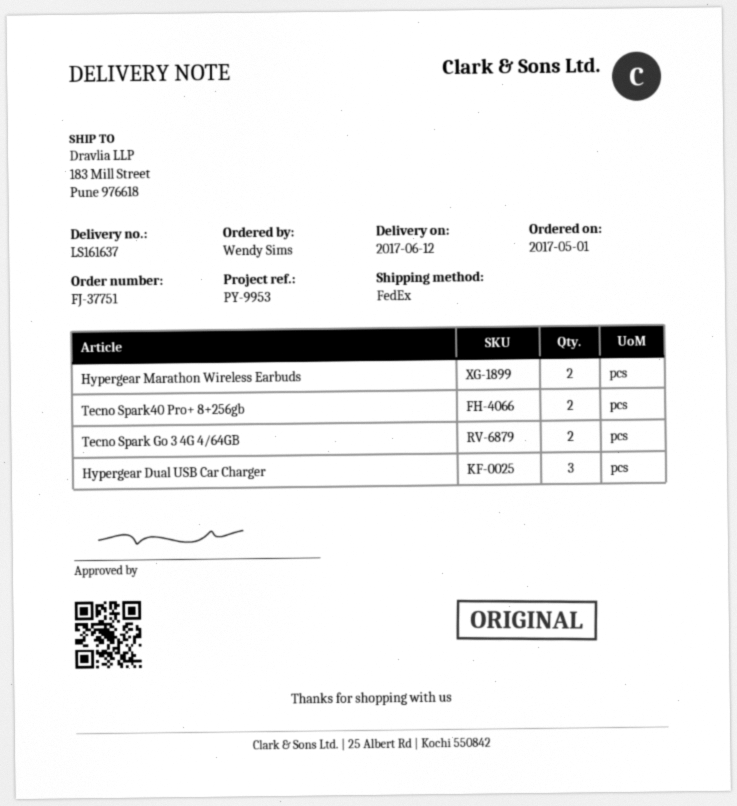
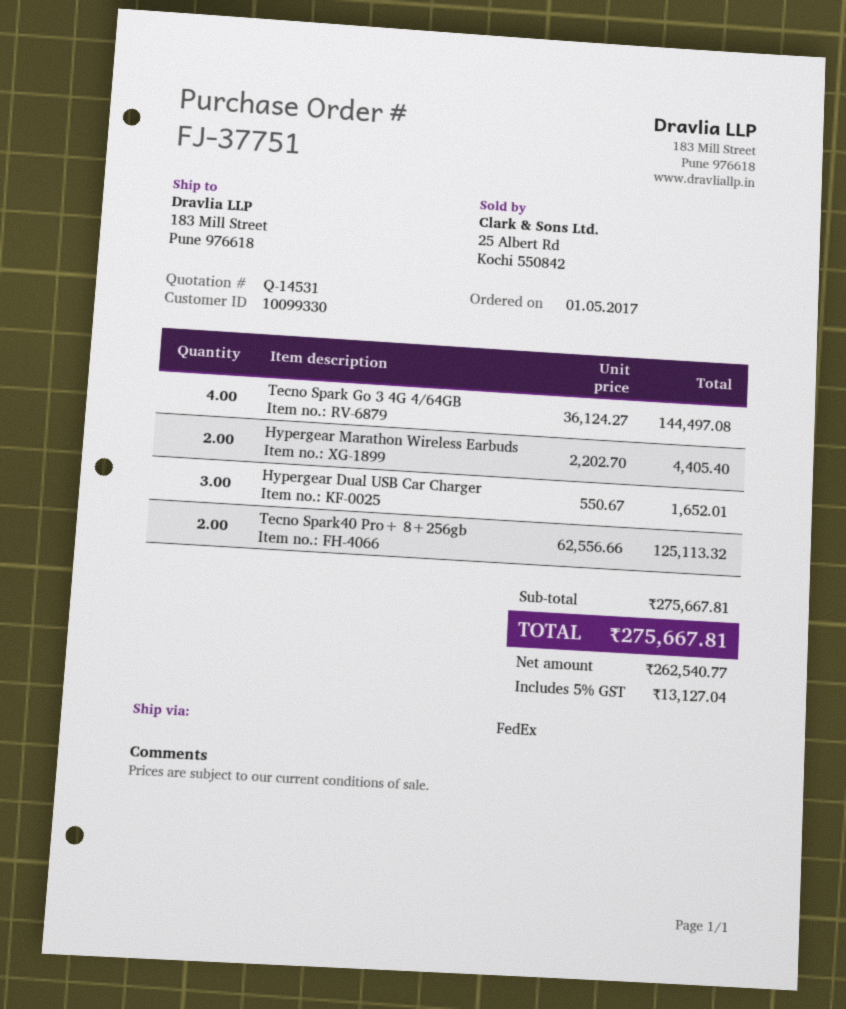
Tecno Spark Go 3 4G 4/64GB: 2 -> 4

